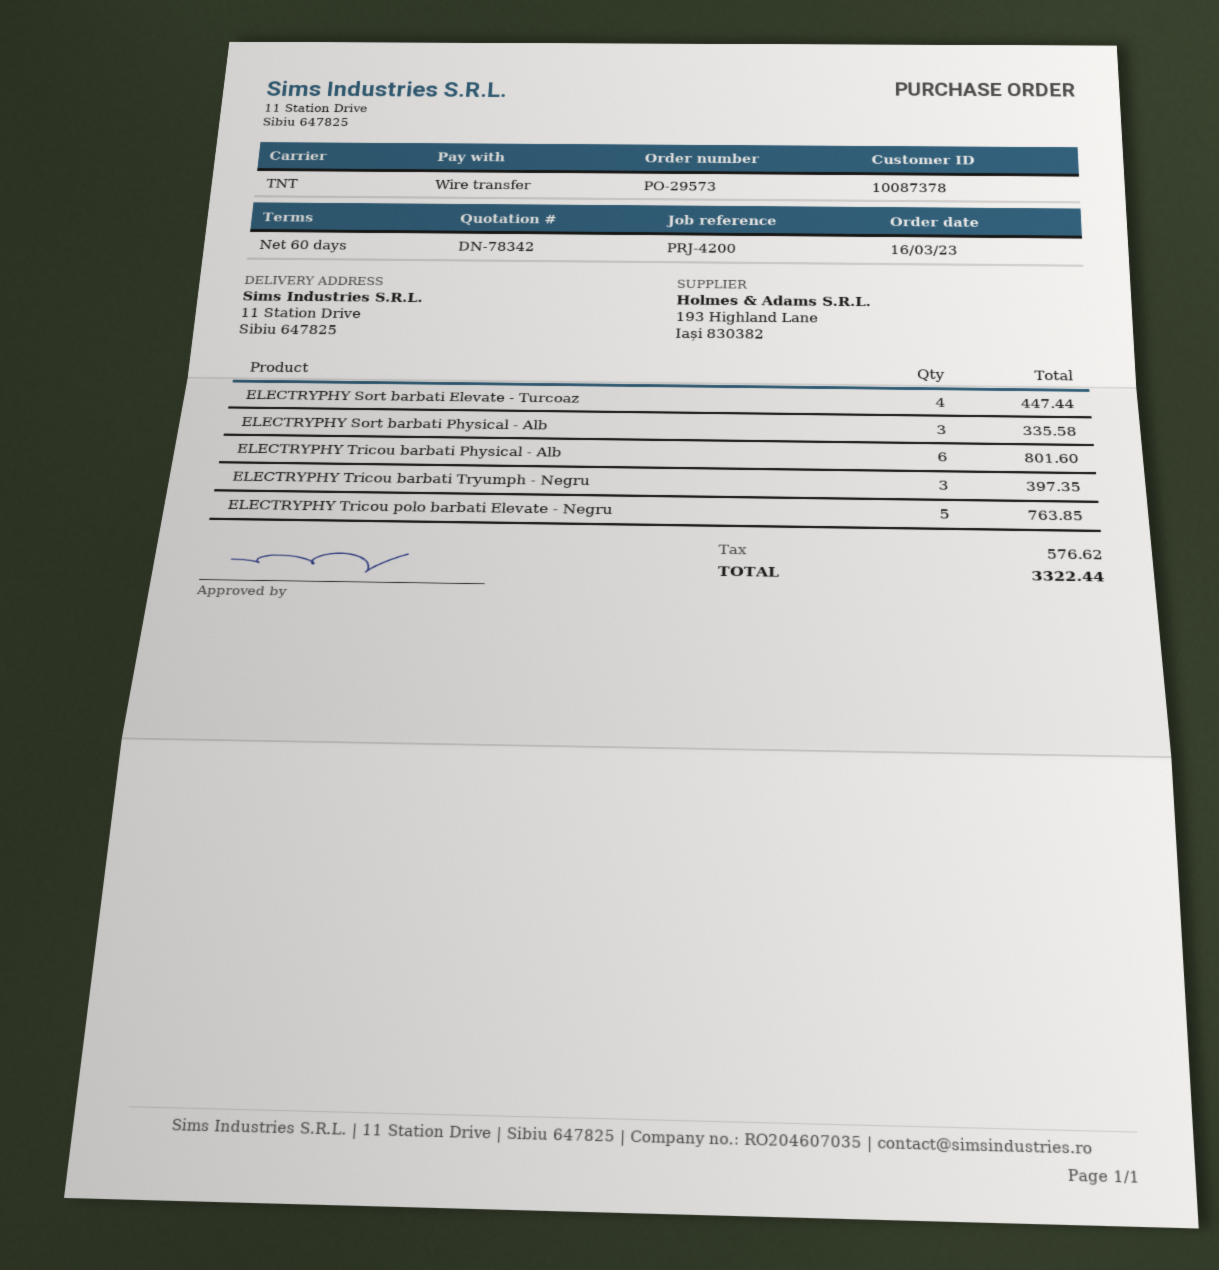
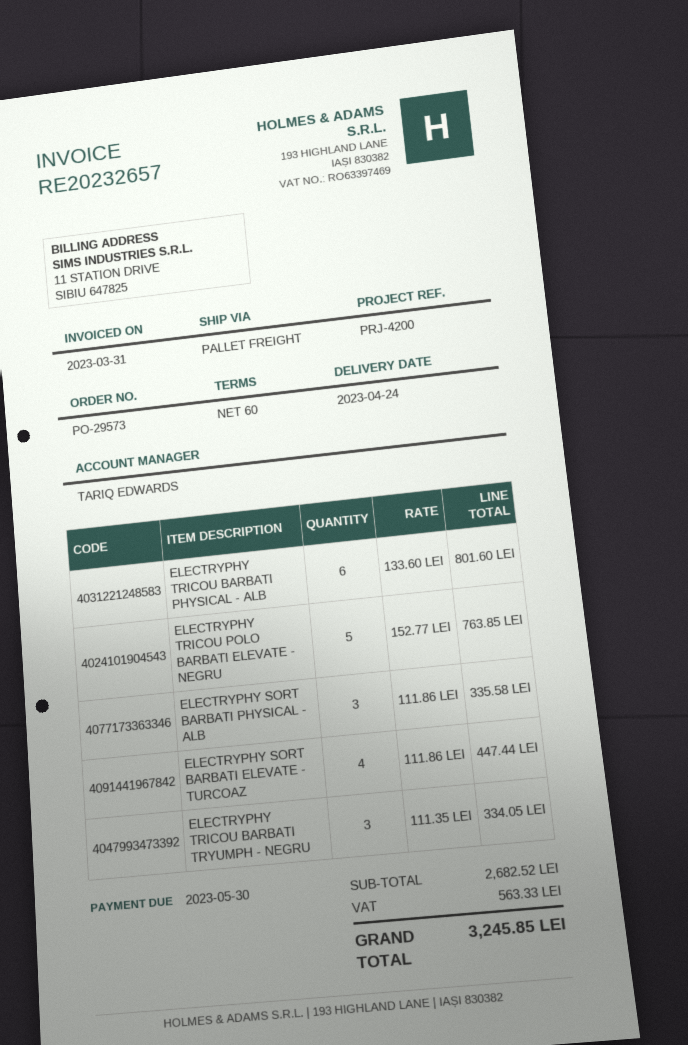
shipping method: TNT -> pallet freight
ELECTRYPHY Tricou barbati Tryumph - Negru: 3 for 397.35 -> 3 for 334.05
tax: 576.62 -> 563.33
total: 3322.44 -> 3245.85

